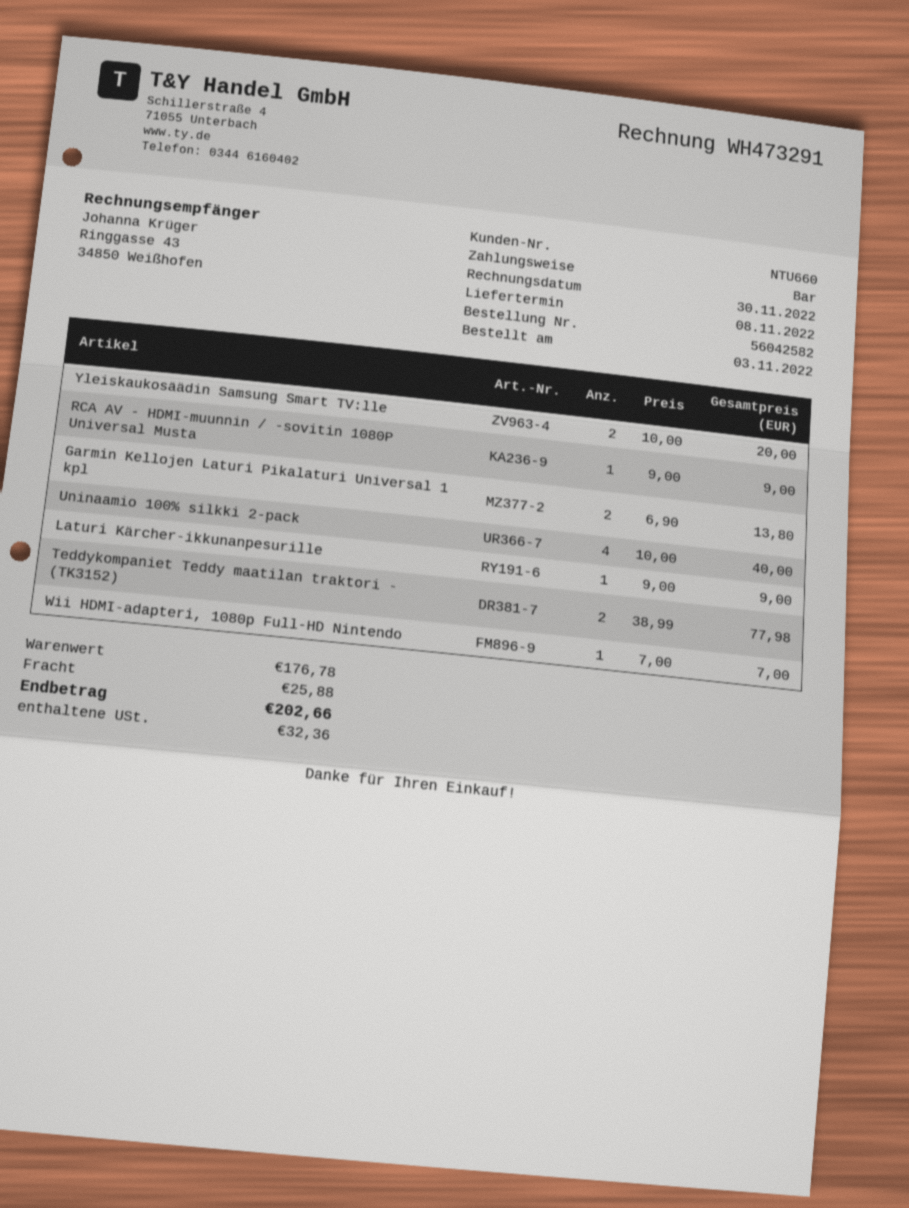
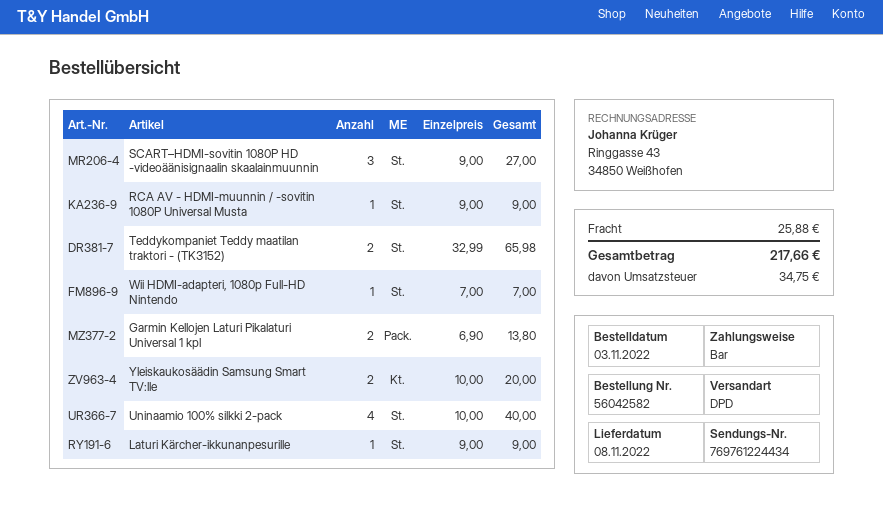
Teddykompaniet Teddy maatilan traktori - (TK3152): 2 x 38.99 = 77.98 -> 2 x 32.99 = 65.98
SCART–HDMI-sovitin 1080P HD -videoäänisignaalin skaalainmuunnin: none -> 3 x 9.00 = 27.00
tax: 32.36 -> 34.75
total: 202.66 -> 217.66

